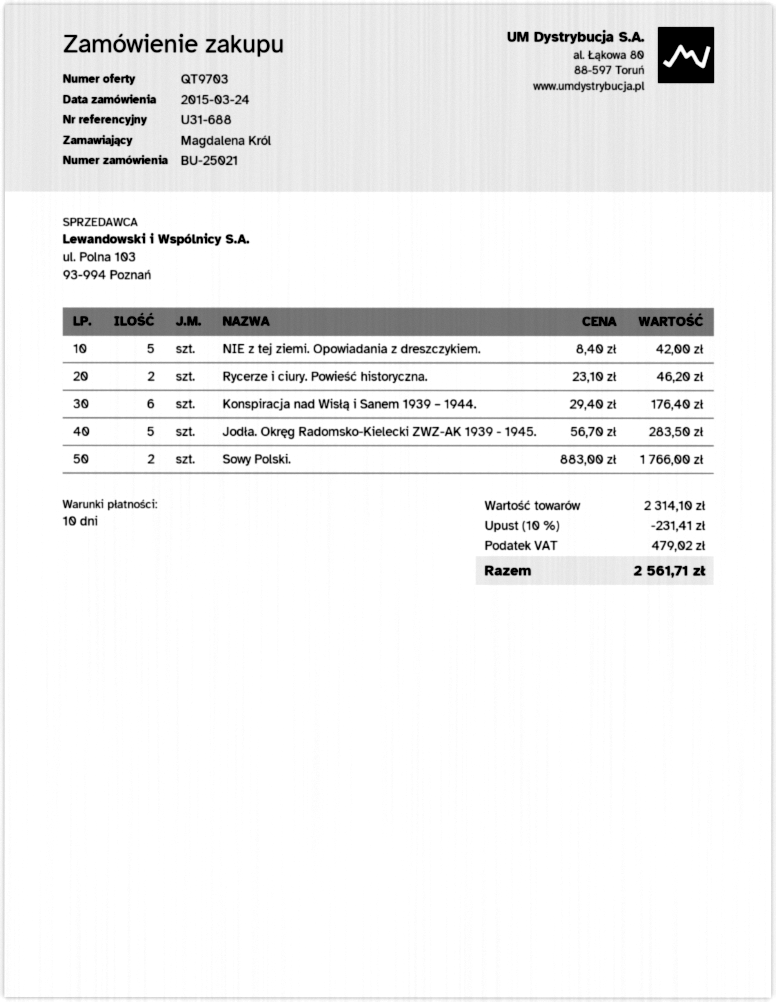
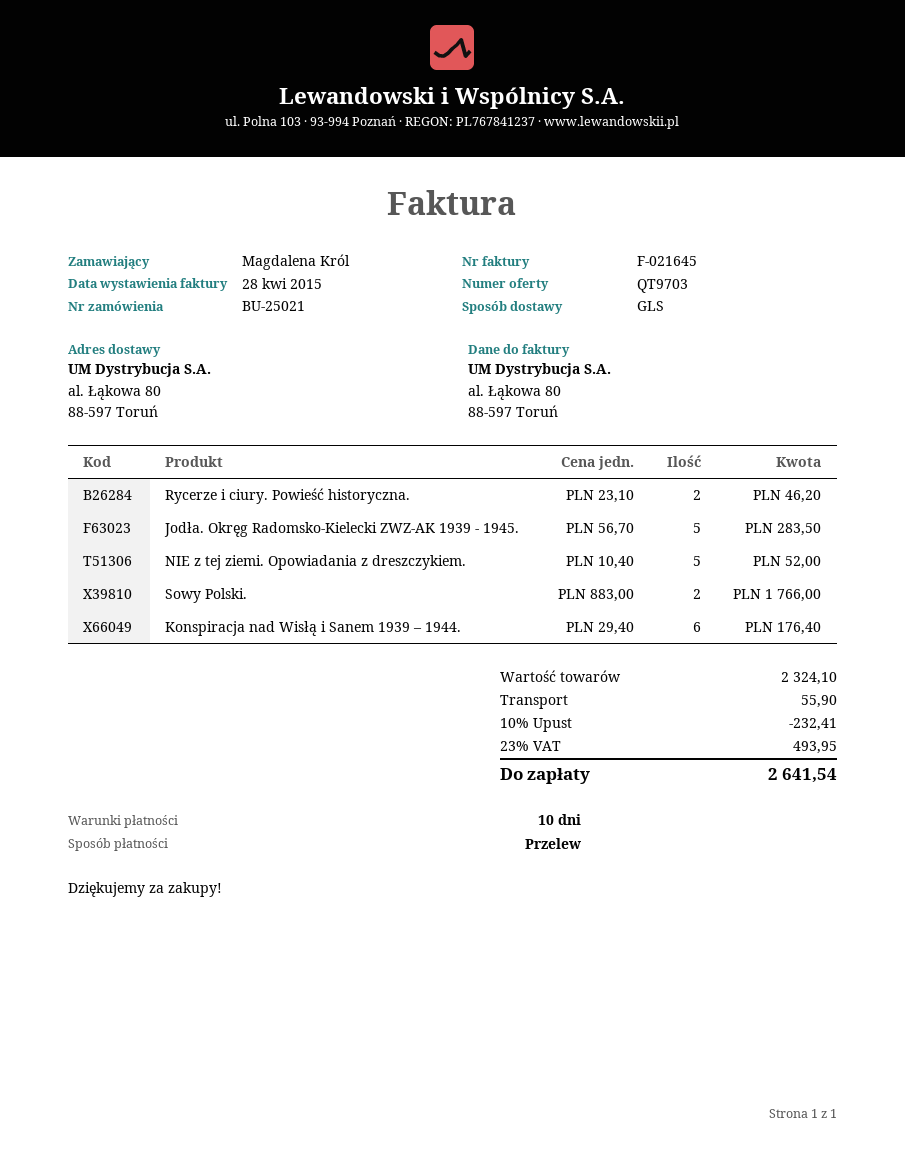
NIE z tej ziemi. Opowiadania z dreszczykiem.: 5 x 8.40 = 42.00 -> 5 x 10.40 = 52.00
subtotal: 2314.10 -> 2324.10
discount: 10% = 231.41 -> 10% = 232.41
shipping: none -> 55.90
tax: 479.02 -> 493.95
total: 2561.71 -> 2641.54

